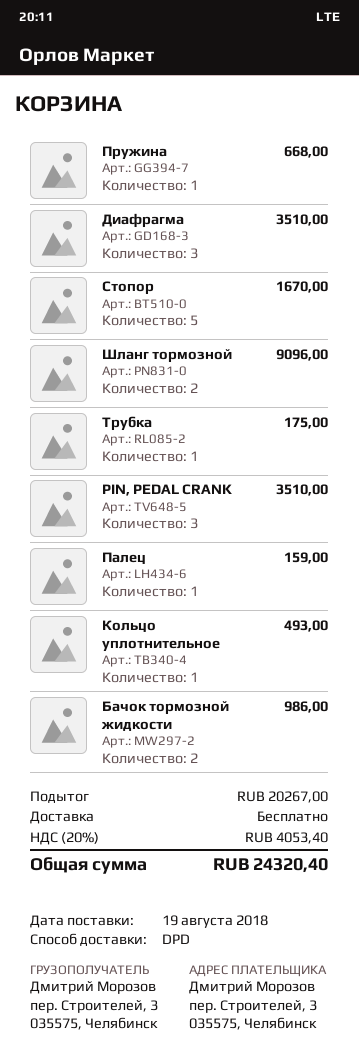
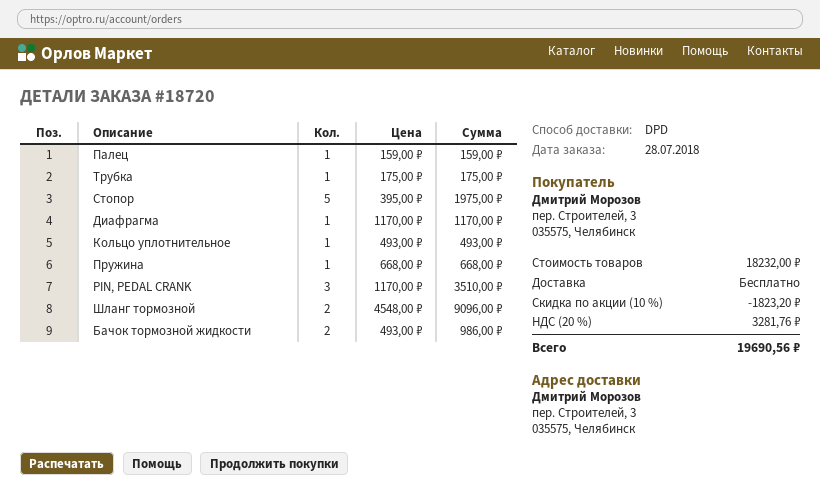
Диафрагма: 3 for 3510.00 -> 1 for 1170.00
Стопор: 5 for 1670.00 -> 5 for 1975.00
subtotal: 20267.00 -> 18232.00
discount: none -> 10% = 1823.20
tax: 20% = 4053.40 -> 20% = 3281.76
total: 24320.40 -> 19690.56

